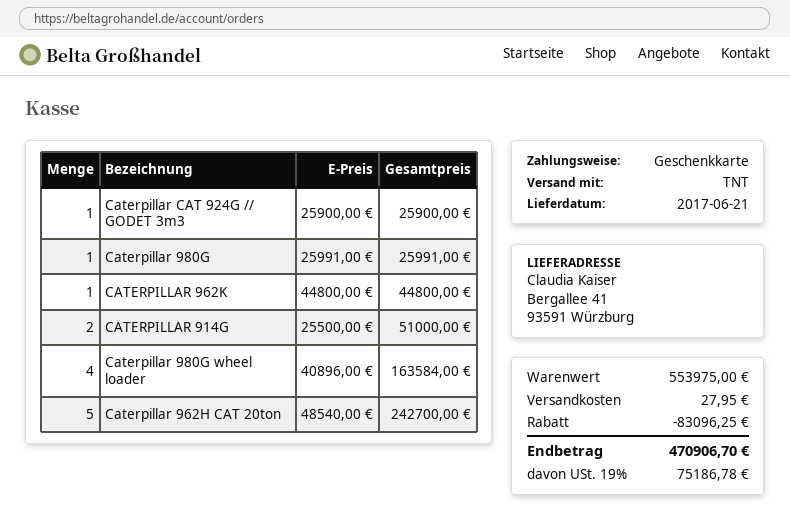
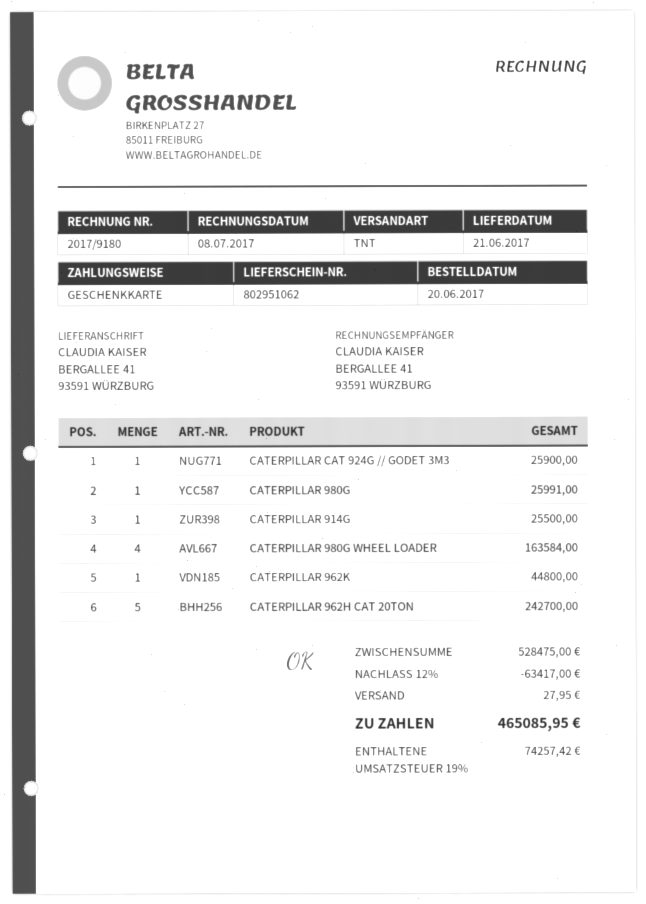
CATERPILLAR 914G: 2 for 51000.00 -> 1 for 25500.00
subtotal: 553975.00 -> 528475.00
discount: 83096.25 -> 63417.00
tax: 19% = 75186.78 -> 19% = 74257.42
total: 470906.70 -> 465085.95

